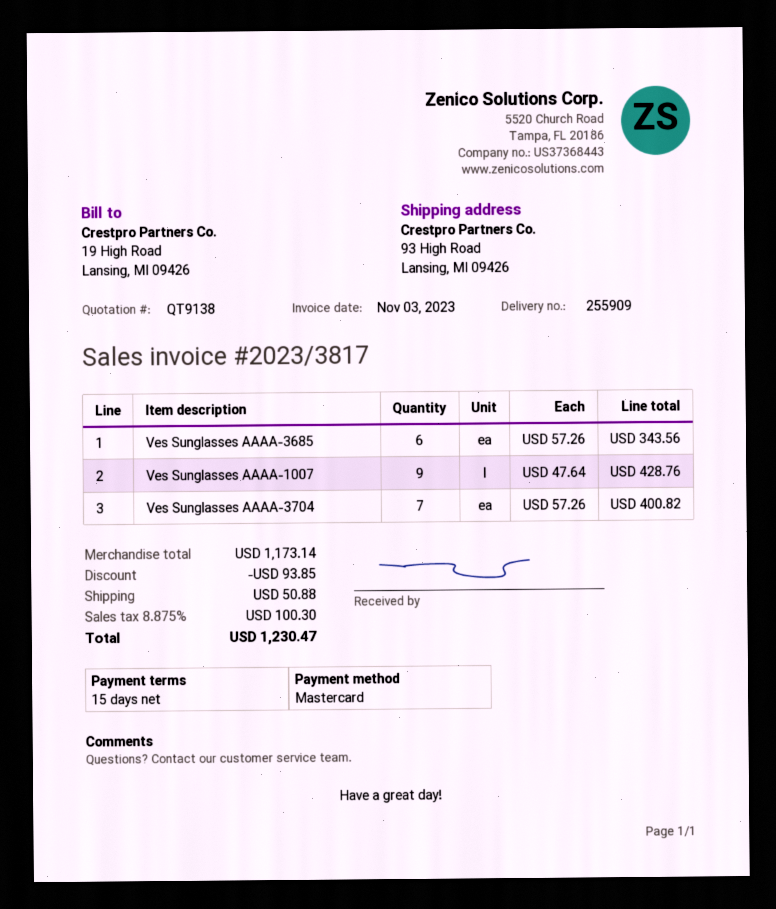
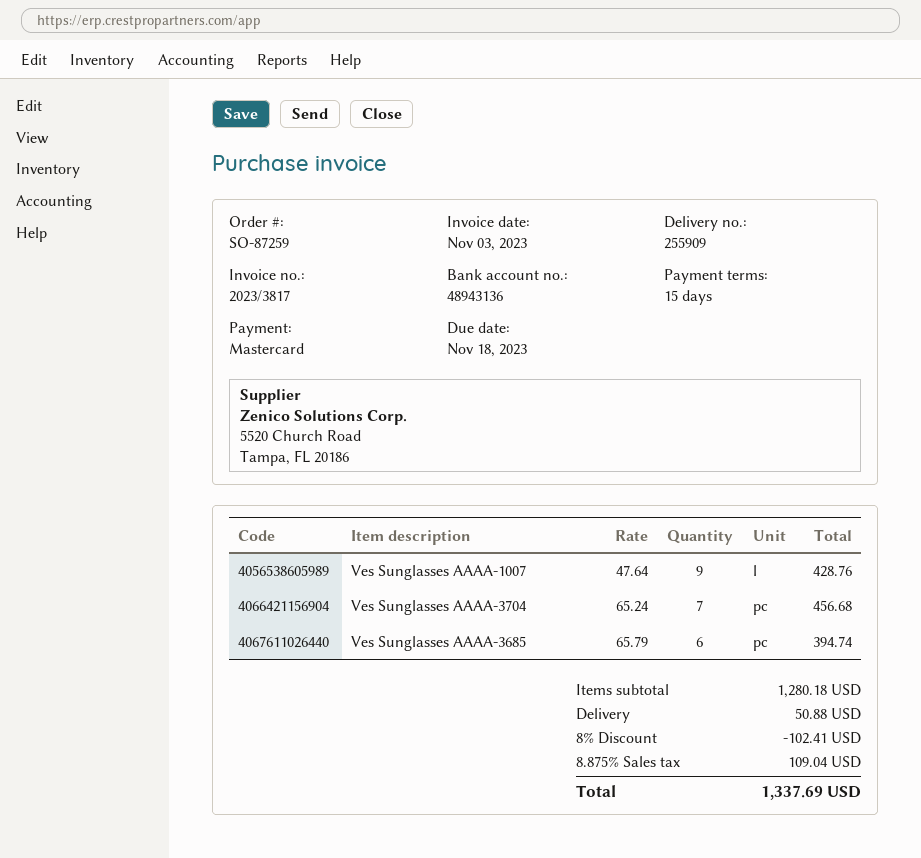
Ves Sunglasses AAAA-3685: 6 x 57.26 = 343.56 -> 6 x 65.79 = 394.74
Ves Sunglasses AAAA-3704: 7 x 57.26 = 400.82 -> 7 x 65.24 = 456.68
subtotal: 1173.14 -> 1280.18
discount: 93.85 -> 102.41
tax: 8.875% = 100.30 -> 8.875% = 109.04
total: 1230.47 -> 1337.69

